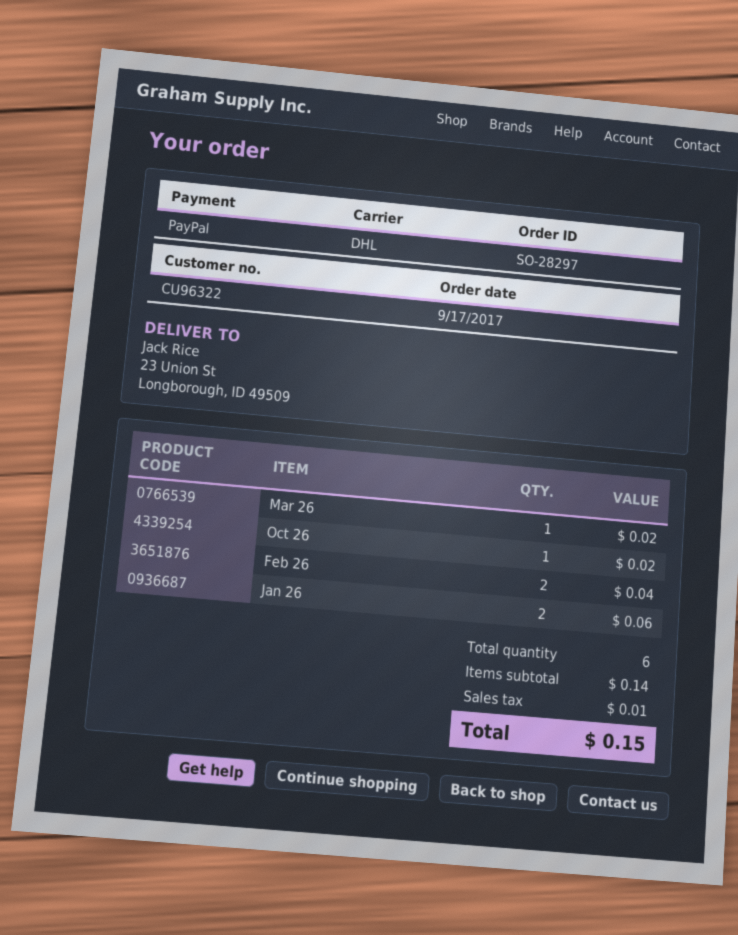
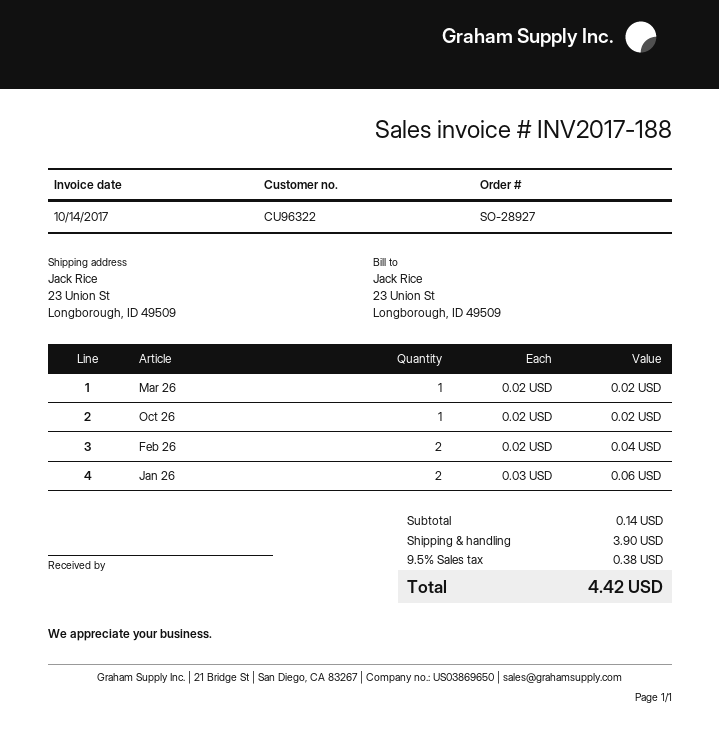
order number: SO-28297 -> SO-28927
shipping: none -> 3.90
tax: 0.01 -> 0.38
total: 0.15 -> 4.42

